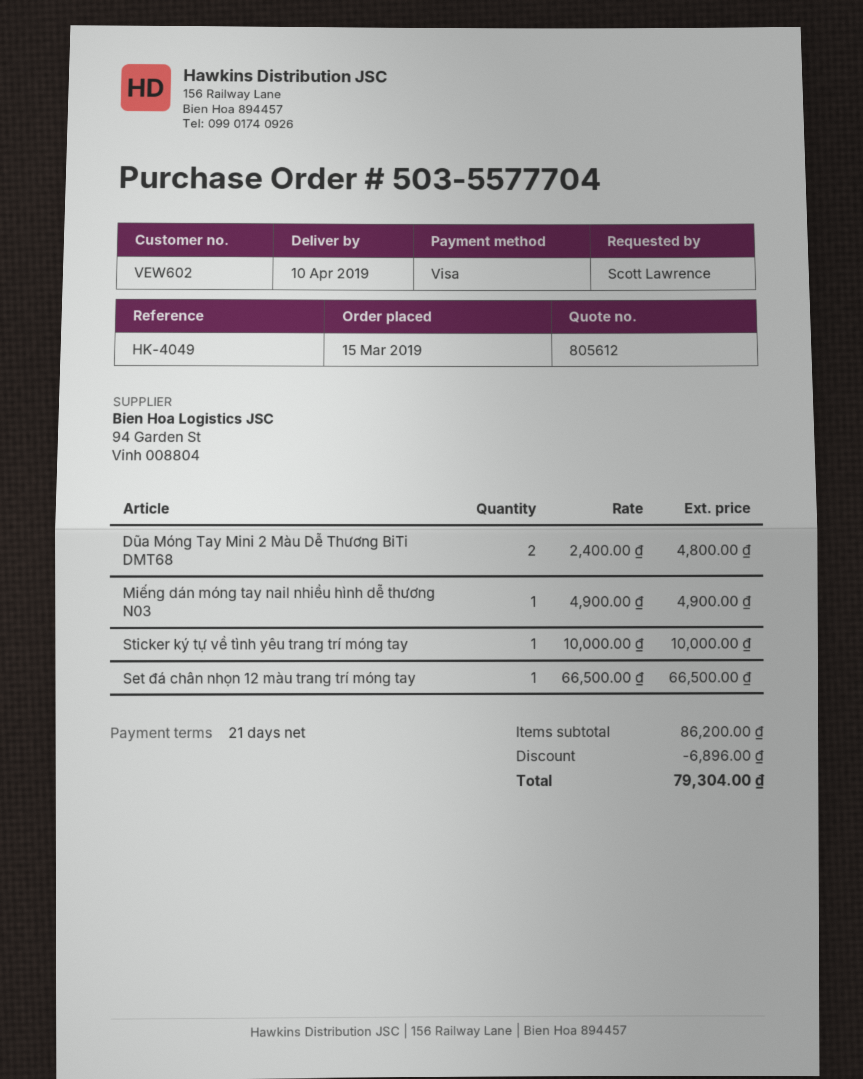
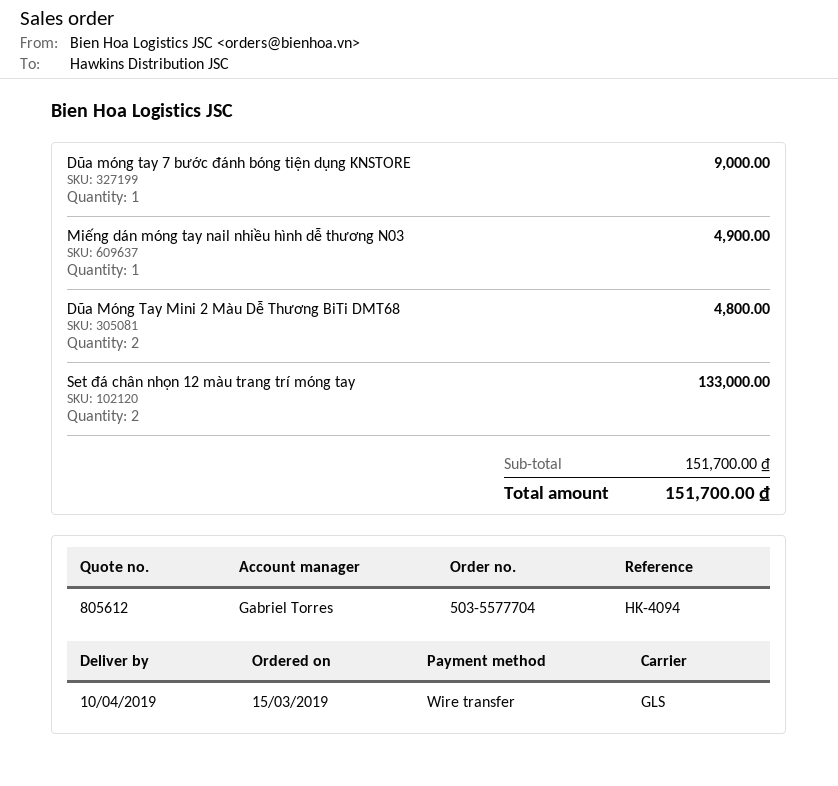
reference: HK-4049 -> HK-4094
payment method: Visa -> bank transfer
Sticker ký tự về tình yêu trang trí móng tay: 1 for 10000.00 -> none
Set đá chân nhọn 12 màu trang trí móng tay: 1 for 66500.00 -> 2 for 133000.00
Dũa móng tay 7 bước đánh bóng tiện dụng KNSTORE: none -> 1 for 9000.00
subtotal: 86200.00 -> 151700.00
discount: 6896.00 -> none
total: 79304.00 -> 151700.00

